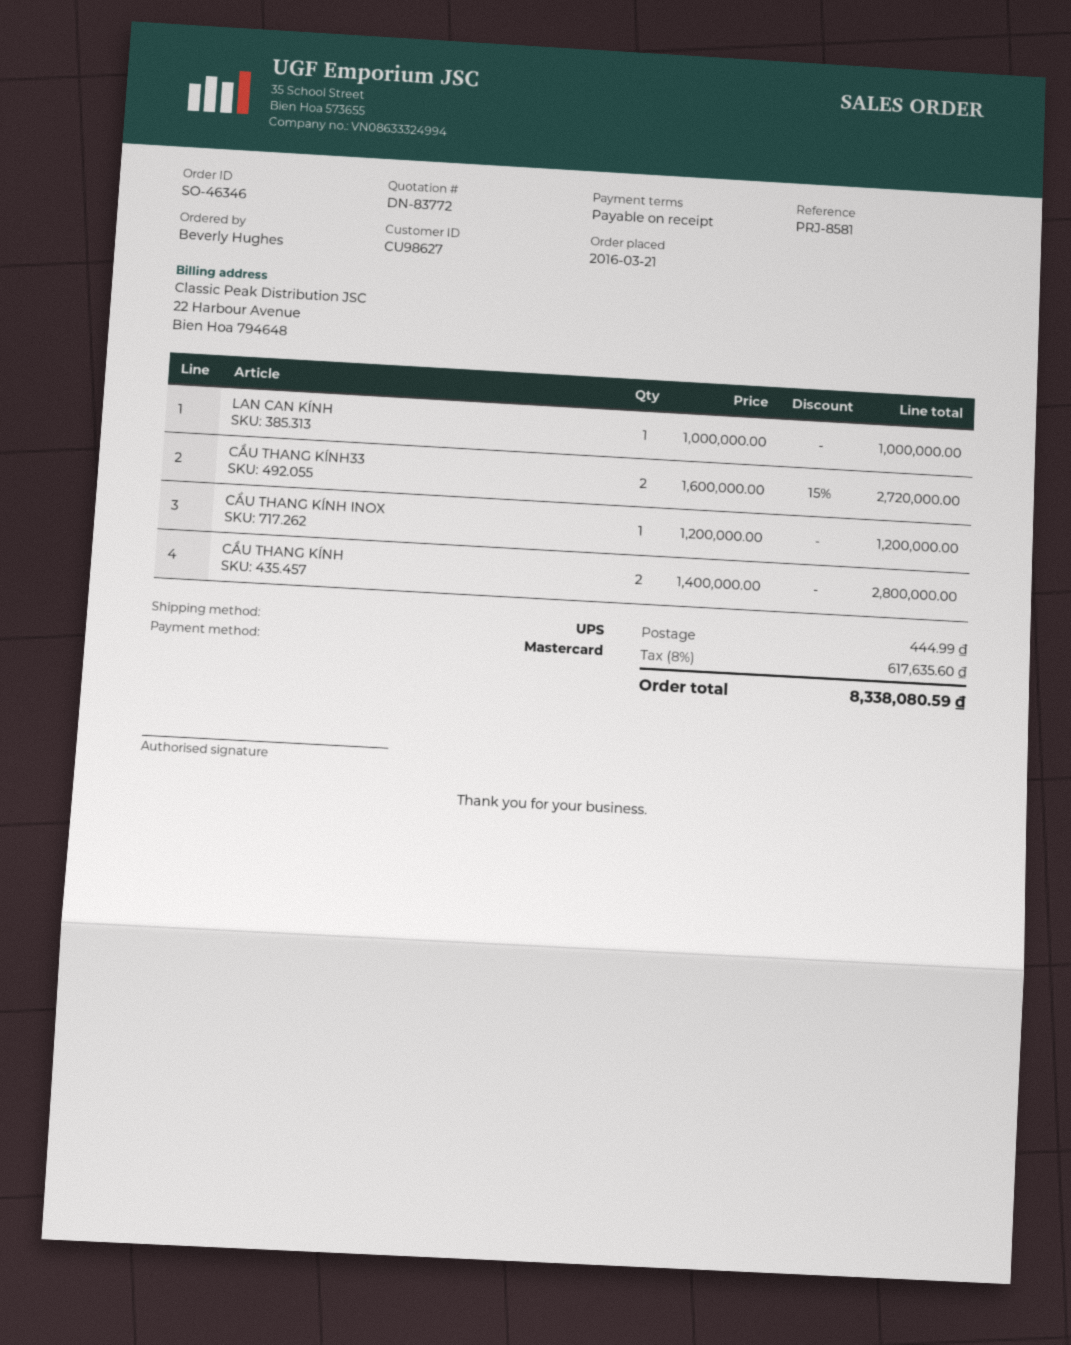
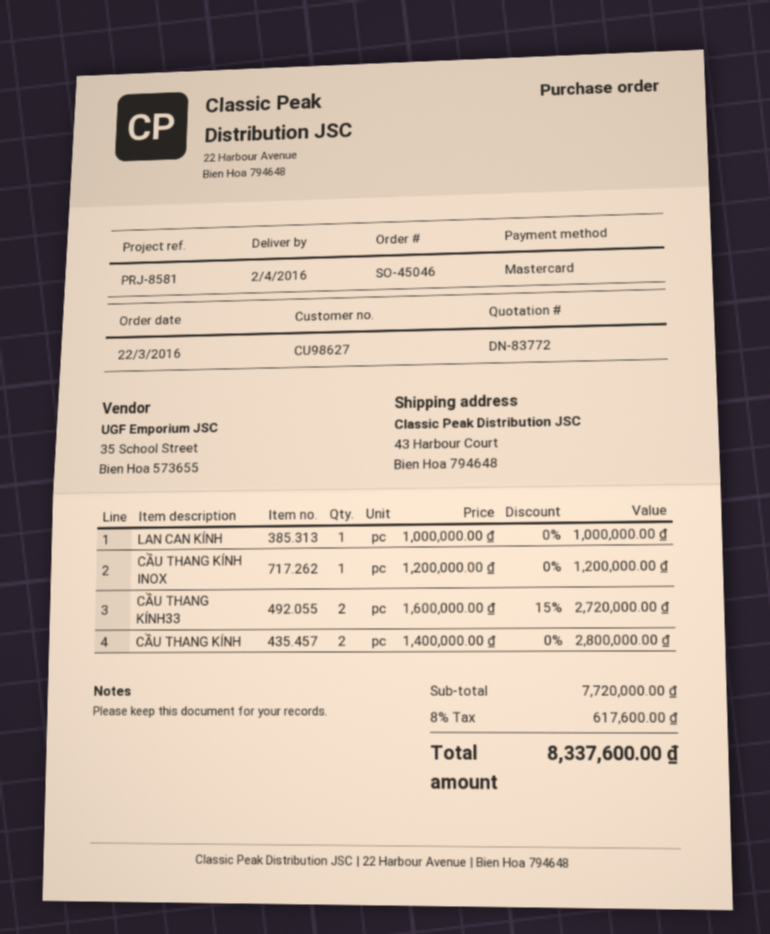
order number: SO-46346 -> SO-45046
order date: 2016-03-21 -> 2016-03-22
shipping: 444.99 -> none
tax: 8% = 617635.60 -> 8% = 617600.00
total: 8338080.59 -> 8337600.00

